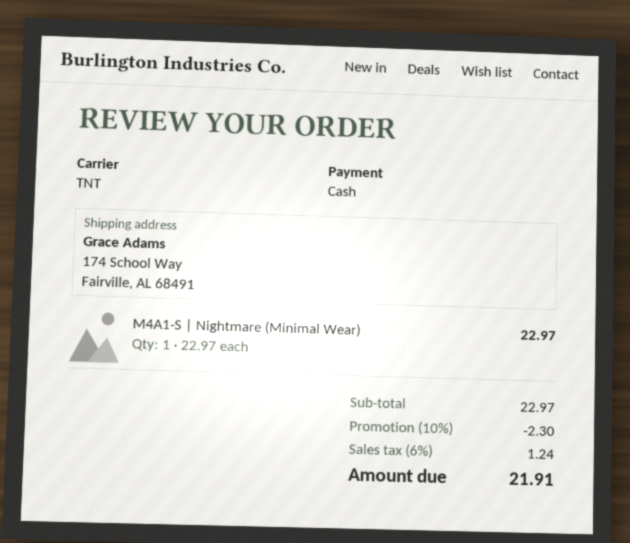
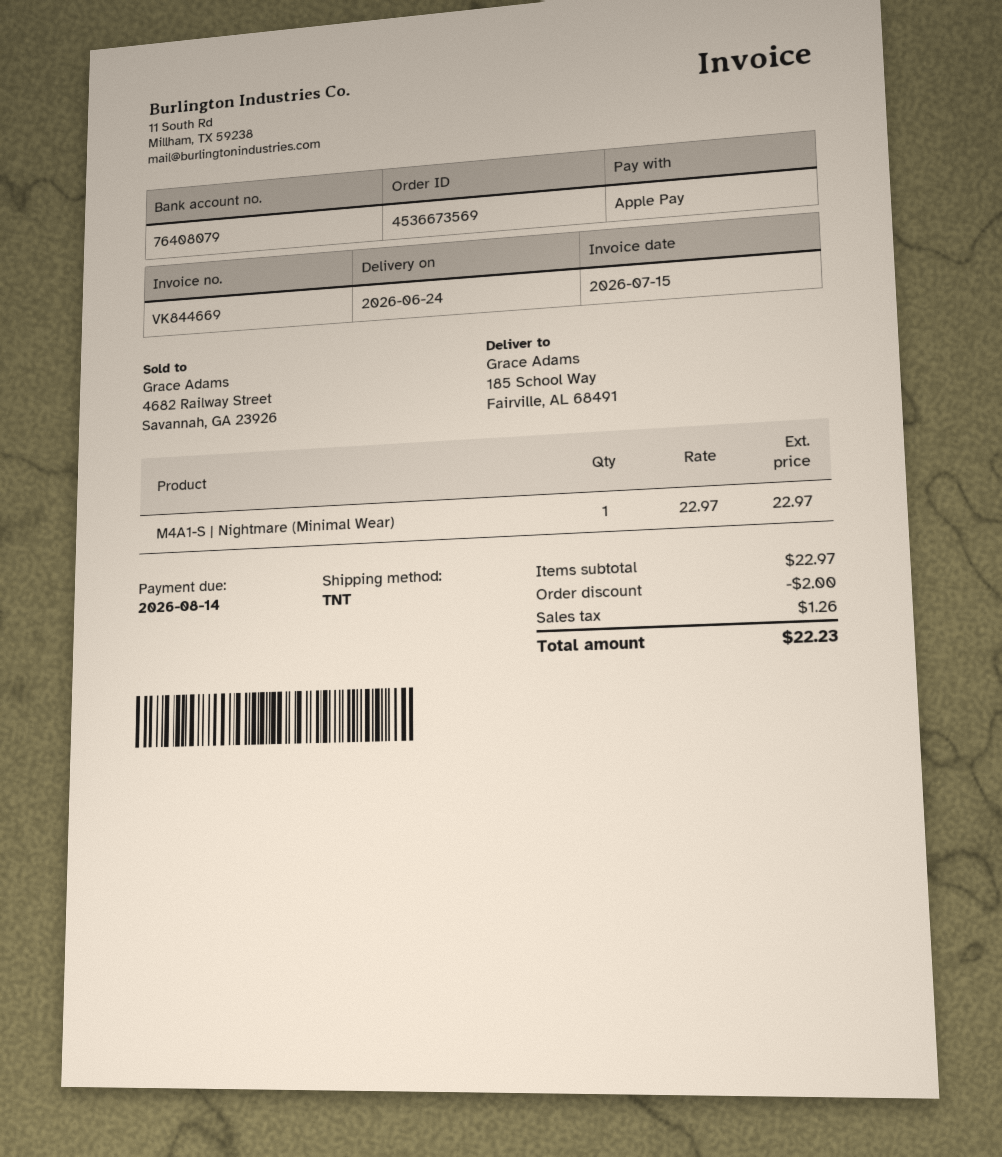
payment method: cash -> Apple Pay
ship to: 174 School Way, Fairville, AL 68491 -> 185 School Way, Fairville, AL 68491
discount: 2.30 -> 2.00
tax: 1.24 -> 1.26
total: 21.91 -> 22.23

